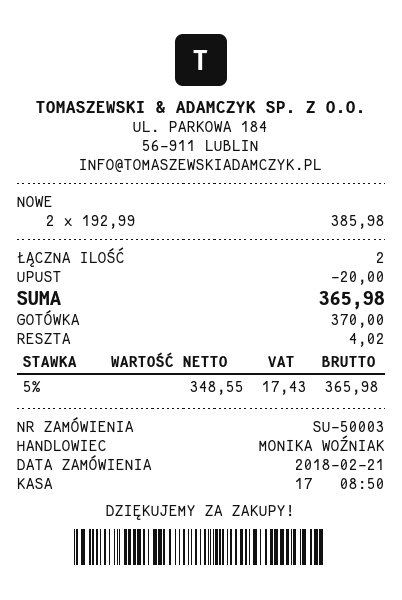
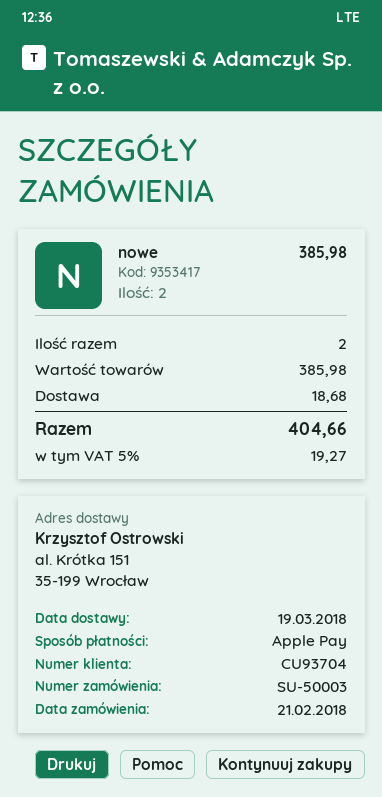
payment method: cash -> Apple Pay
discount: 20.00 -> none
shipping: none -> 18.68
tax: 5% = 17.43 -> 5% = 19.27
total: 365.98 -> 404.66

